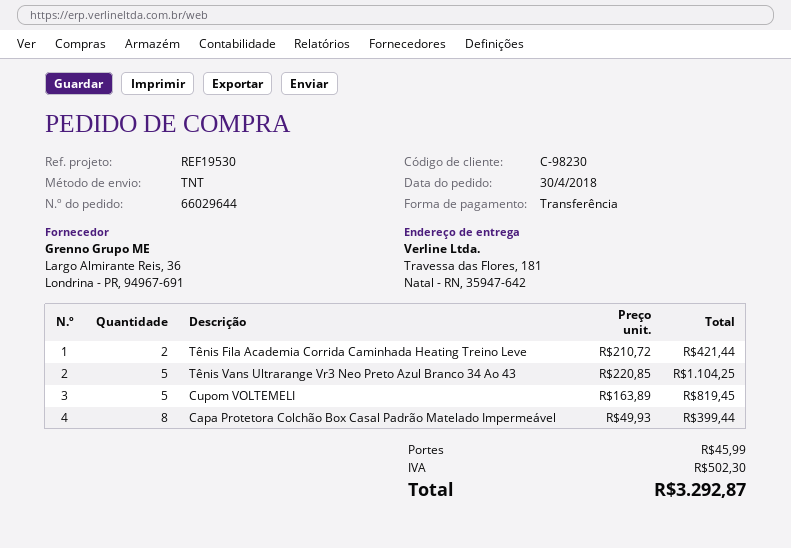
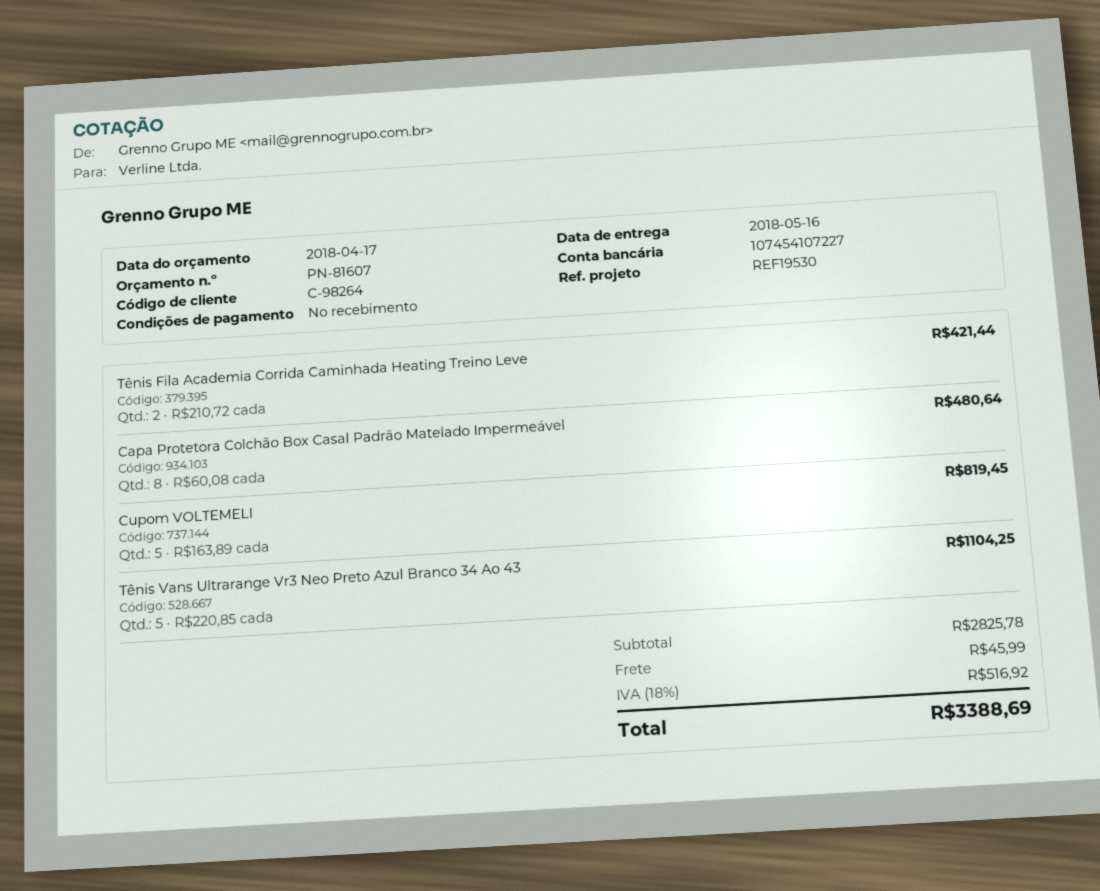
customer number: C-98230 -> C-98264
Capa Protetora Colchão Box Casal Padrão Matelado Impermeável: 8 x 49.93 = 399.44 -> 8 x 60.08 = 480.64
tax: 502.30 -> 516.92
total: 3292.87 -> 3388.69

